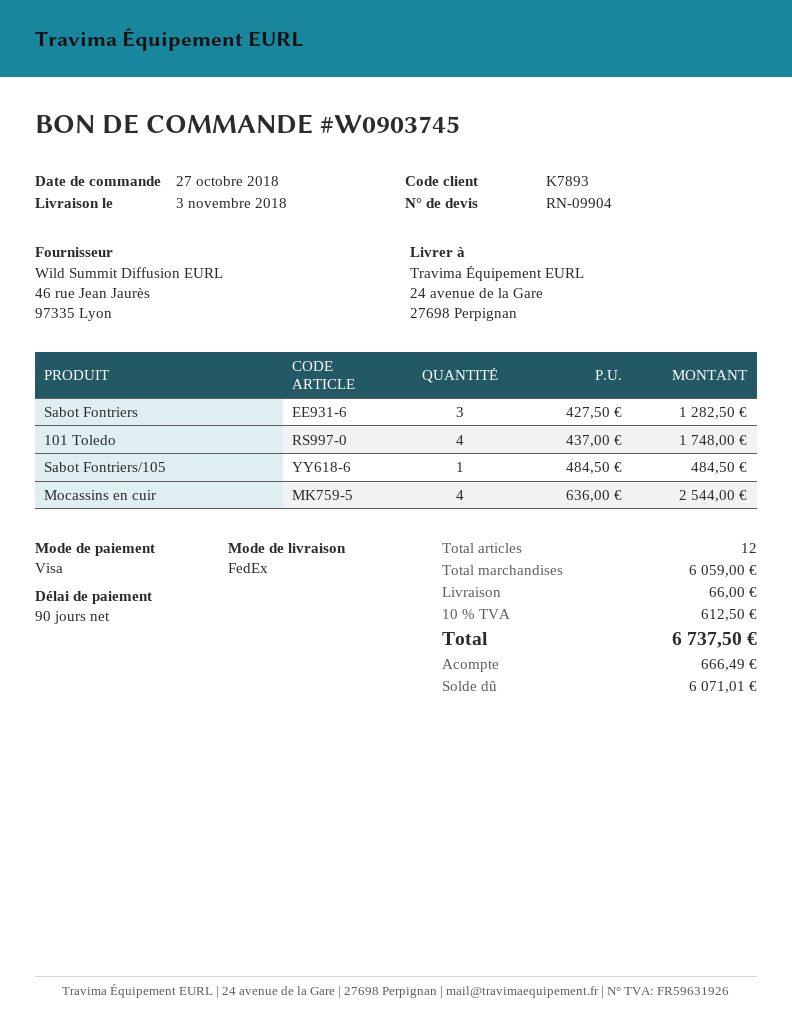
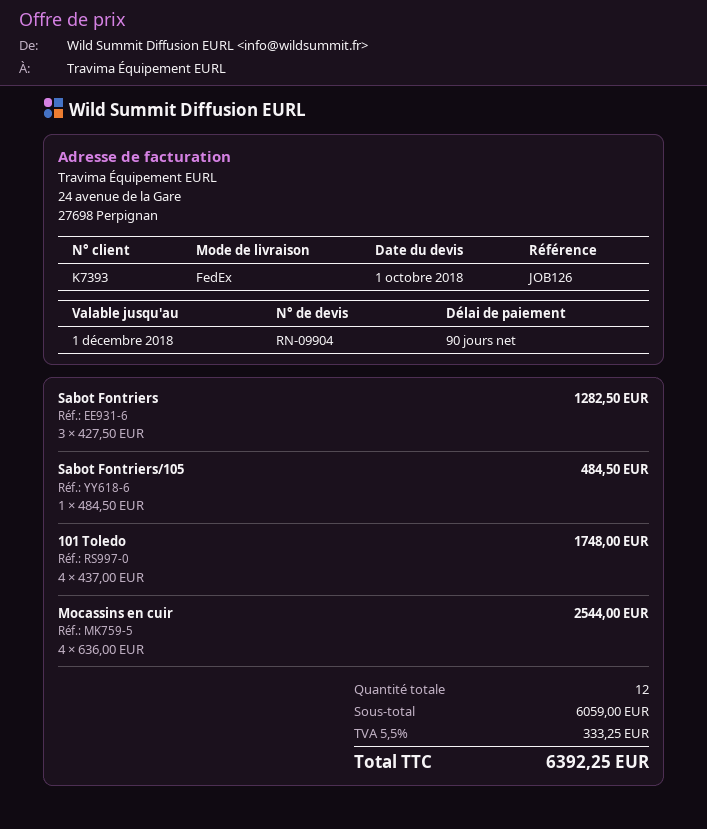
customer number: K7893 -> K7393
shipping: 66.00 -> none
tax: 10% = 612.50 -> 5.5% = 333.25
total: 6737.50 -> 6392.25

